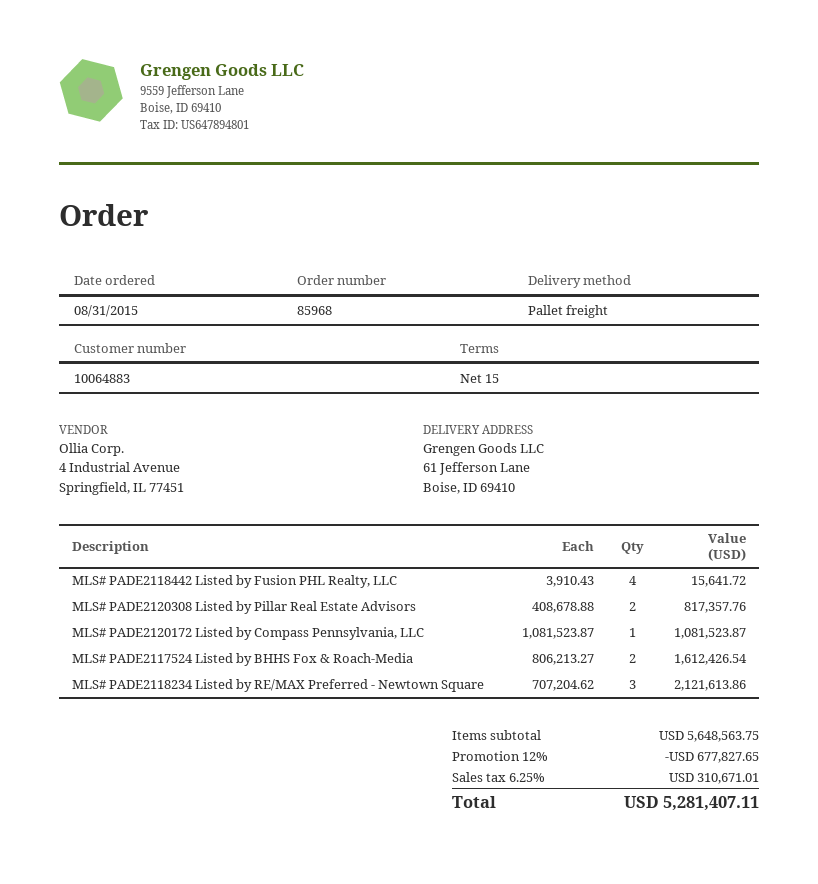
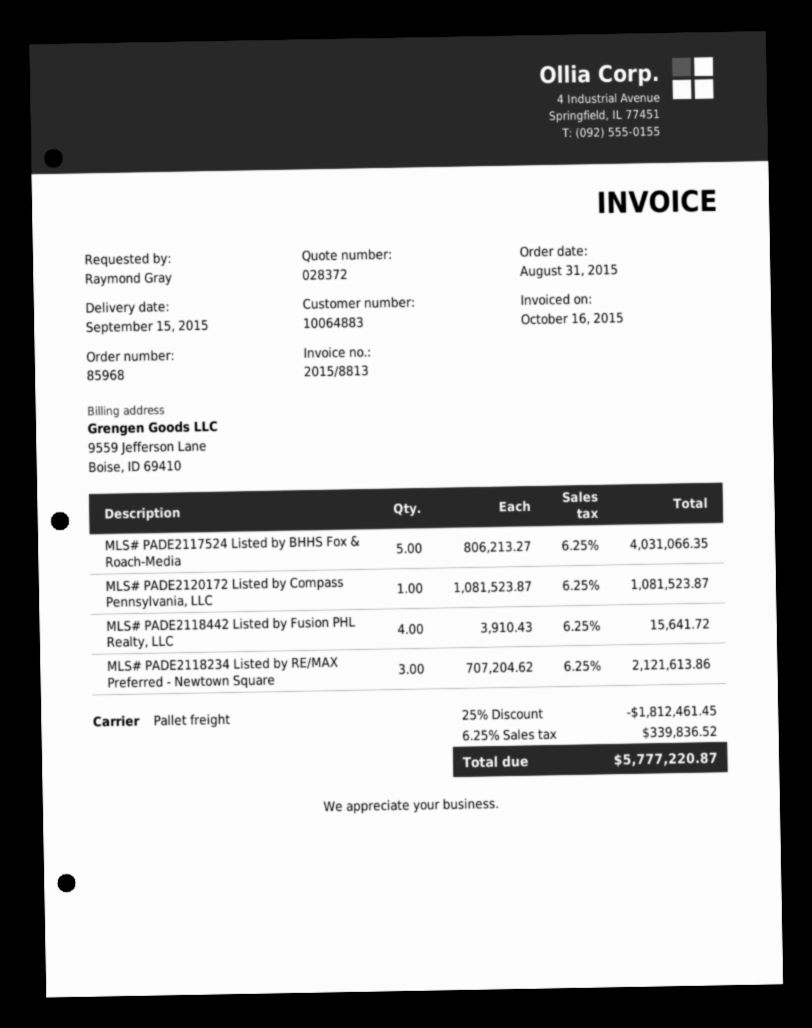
MLS# PADE2120308 Listed by Pillar Real Estate Advisors: 2 x 408678.88 = 817357.76 -> none
MLS# PADE2117524 Listed by BHHS Fox & Roach-Media: 2 x 806213.27 = 1612426.54 -> 5 x 806213.27 = 4031066.35
discount: 12% = 677827.65 -> 25% = 1812461.45
tax: 6.25% = 310671.01 -> 6.25% = 339836.52
total: 5281407.11 -> 5777220.87

